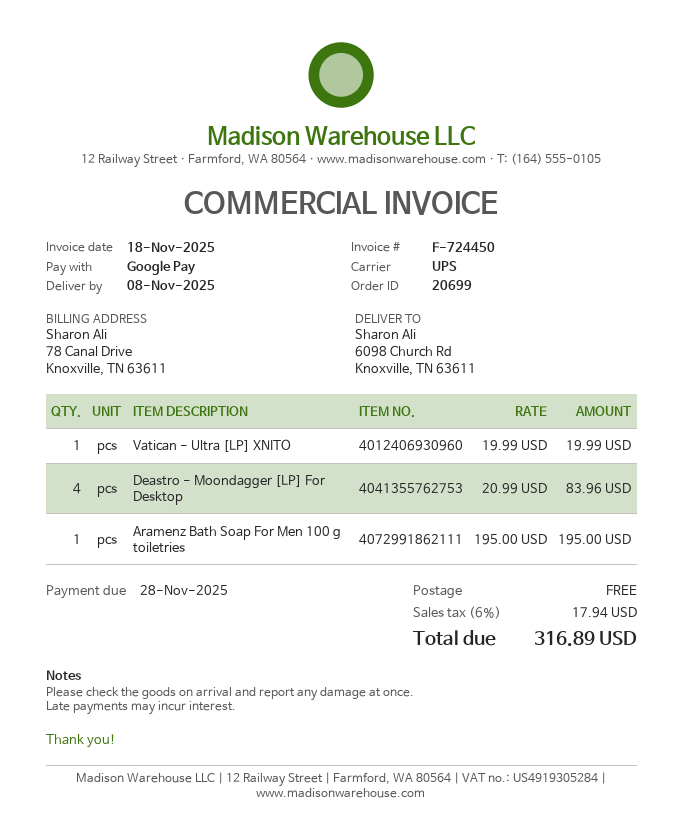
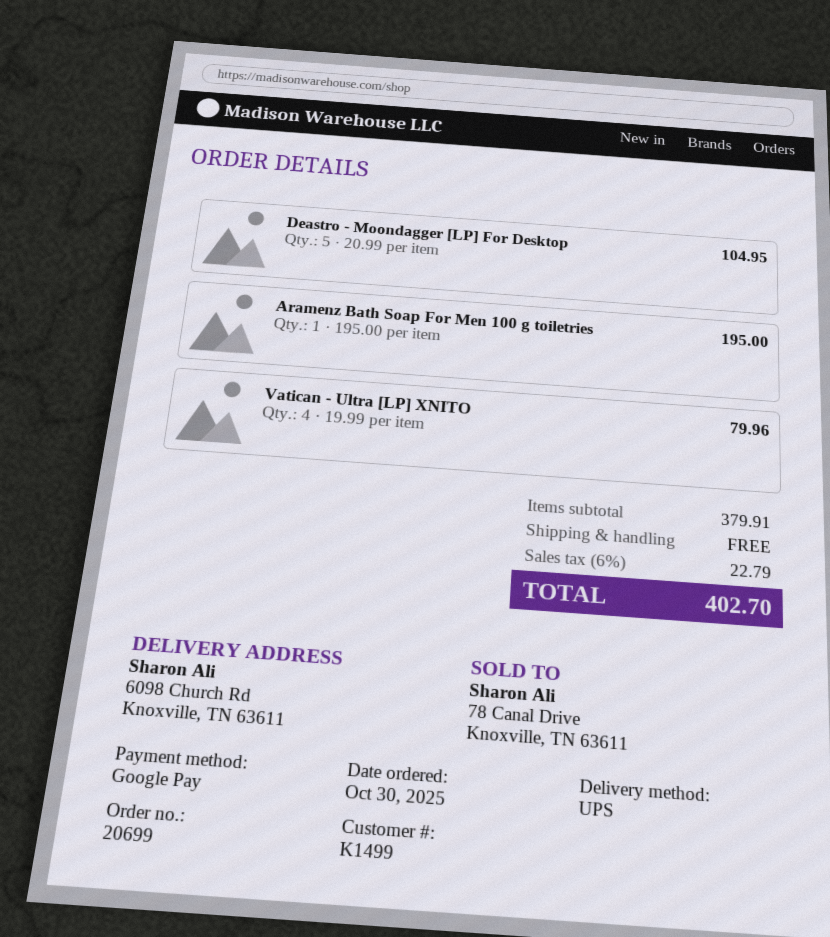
Vatican - Ultra [LP] XNITO: 1 x 19.99 = 19.99 -> 4 x 19.99 = 79.96
Deastro - Moondagger [LP] For Desktop: 4 x 20.99 = 83.96 -> 5 x 20.99 = 104.95
tax: 6% = 17.94 -> 6% = 22.79
total: 316.89 -> 402.70

